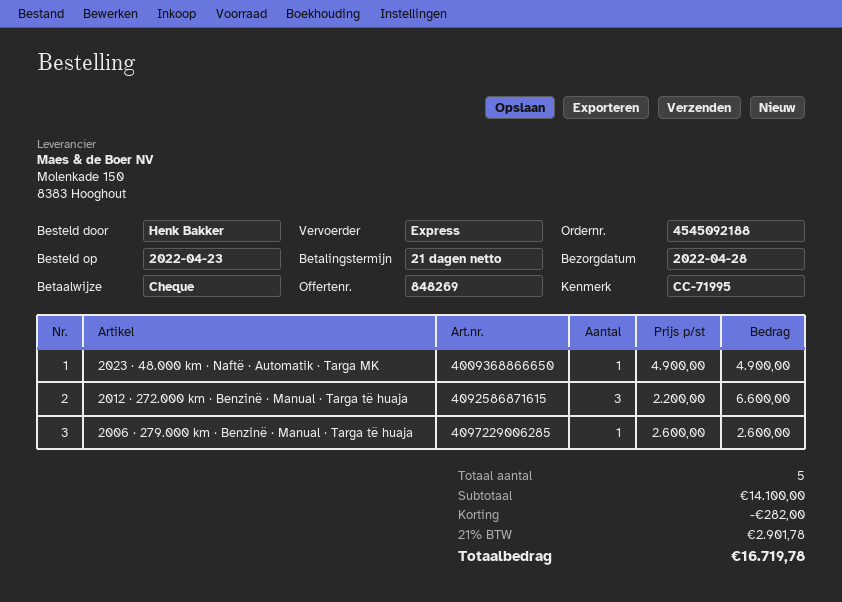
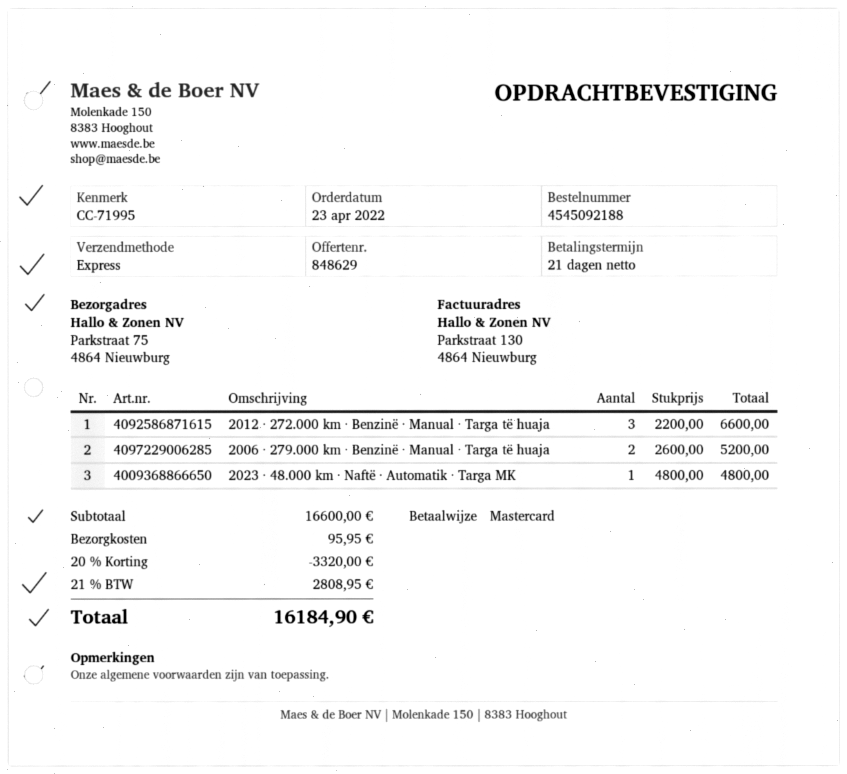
quote number: 848269 -> 848629
payment method: cheque -> Mastercard
2023 · 48.000 km · Naftë · Automatik · Targa MK: 1 x 4900.00 = 4900.00 -> 1 x 4800.00 = 4800.00
2006 · 279.000 km · Benzinë · Manual · Targa të huaja: 1 x 2600.00 = 2600.00 -> 2 x 2600.00 = 5200.00
subtotal: 14100.00 -> 16600.00
discount: 282.00 -> 3320.00
shipping: none -> 95.95
tax: 21% = 2901.78 -> 21% = 2808.95
total: 16719.78 -> 16184.90

